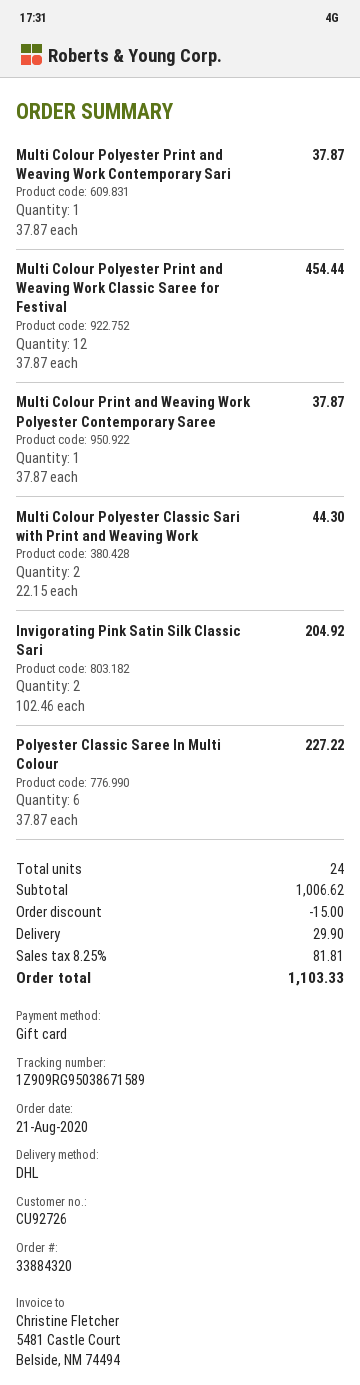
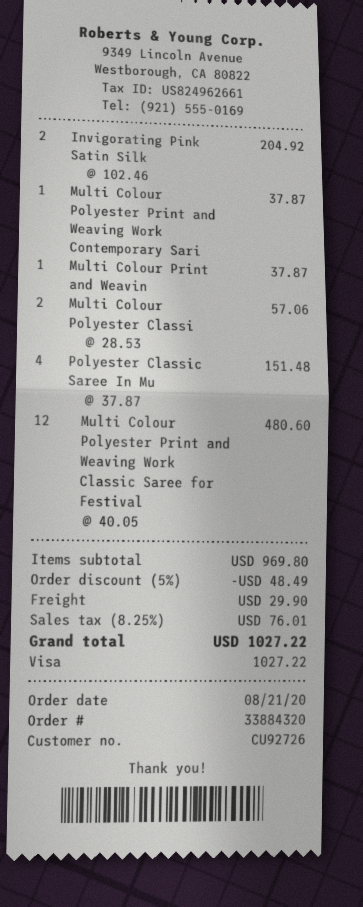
payment method: gift card -> Visa
Multi Colour Polyester Print and Weaving Work Classic Saree for Festival: 12 x 37.87 = 454.44 -> 12 x 40.05 = 480.60
Multi Colour Polyester Classic Sari with Print and Weaving Work: 2 x 22.15 = 44.30 -> 2 x 28.53 = 57.06
Polyester Classic Saree In Multi Colour: 6 x 37.87 = 227.22 -> 4 x 37.87 = 151.48
subtotal: 1006.62 -> 969.80
discount: 15.00 -> 48.49
tax: 8.25% = 81.81 -> 8.25% = 76.01
total: 1103.33 -> 1027.22

